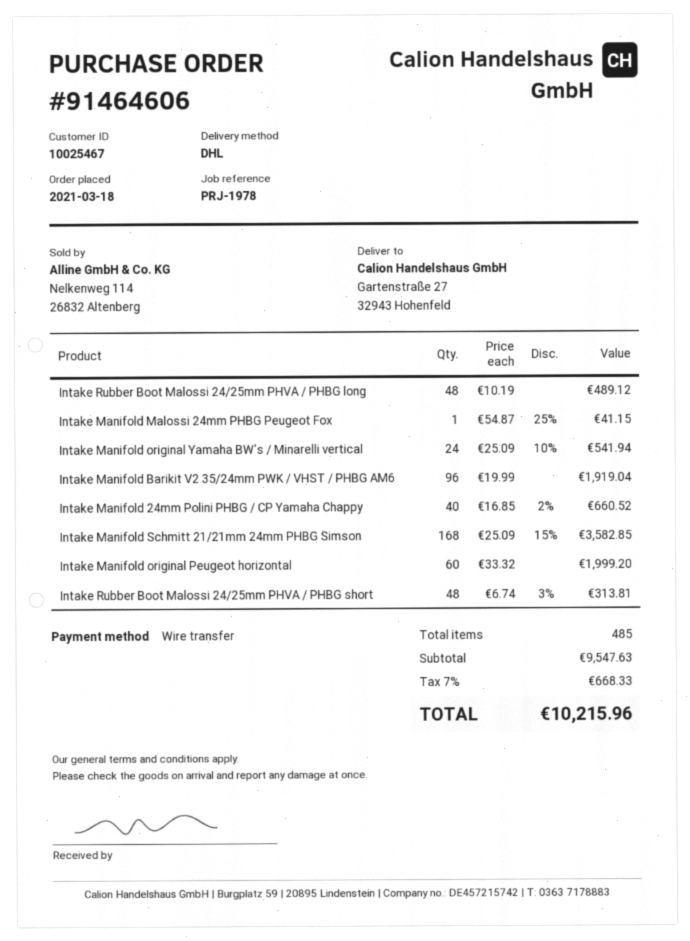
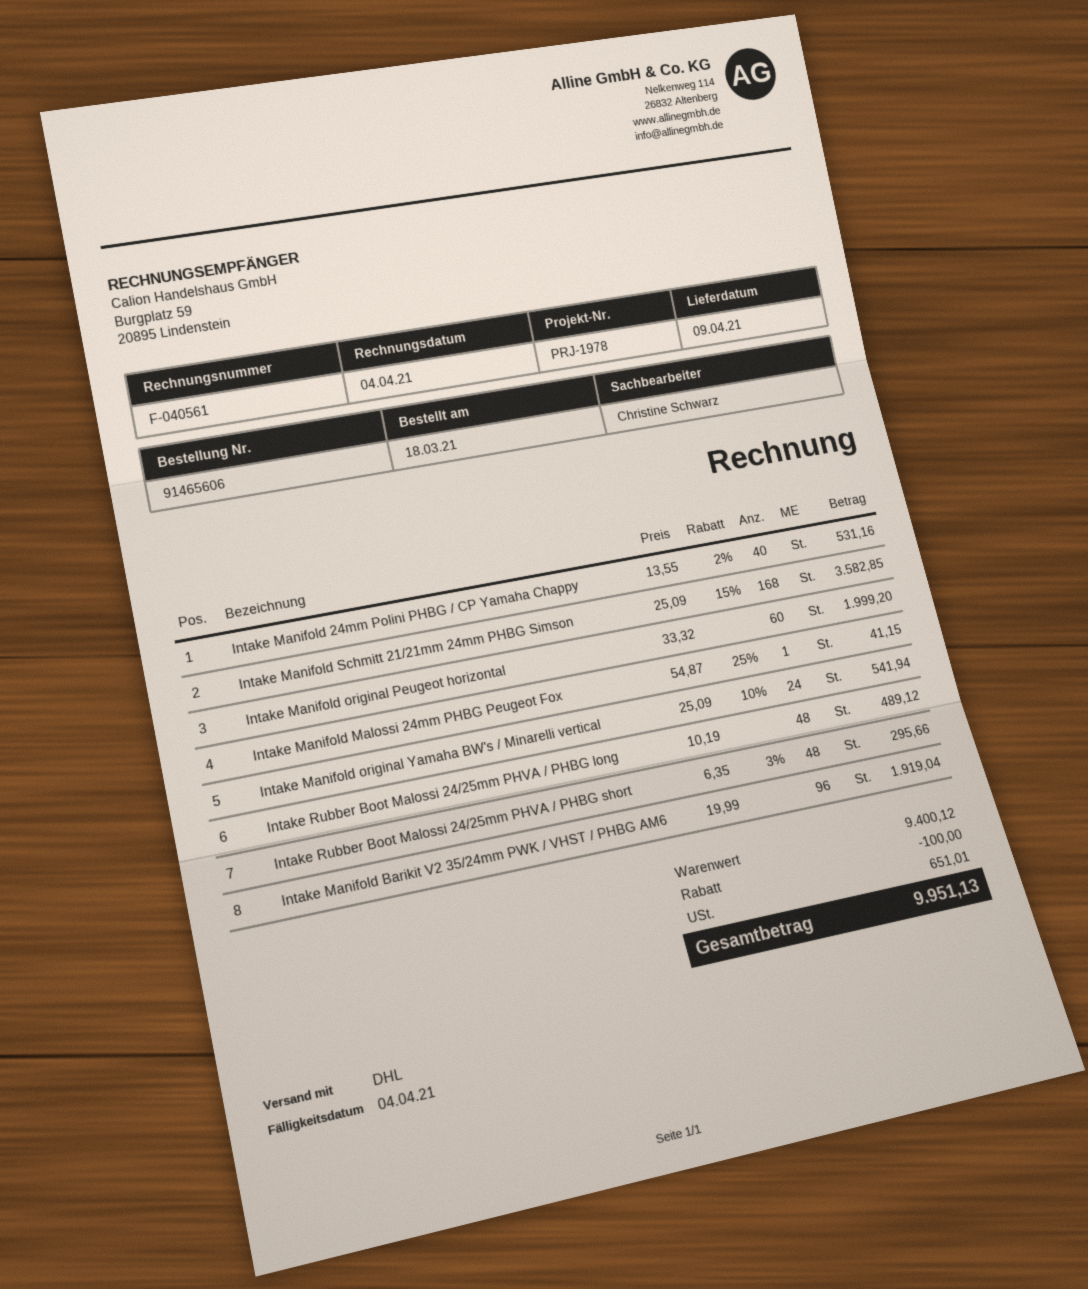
order number: 91464606 -> 91465606
Intake Manifold 24mm Polini PHBG / CP Yamaha Chappy: 40 x 16.85 - 2% = 660.52 -> 40 x 13.55 - 2% = 531.16
Intake Rubber Boot Malossi 24/25mm PHVA / PHBG short: 48 x 6.74 - 3% = 313.81 -> 48 x 6.35 - 3% = 295.66
subtotal: 9547.63 -> 9400.12
discount: none -> 100.00
tax: 668.33 -> 651.01
total: 10215.96 -> 9951.13

